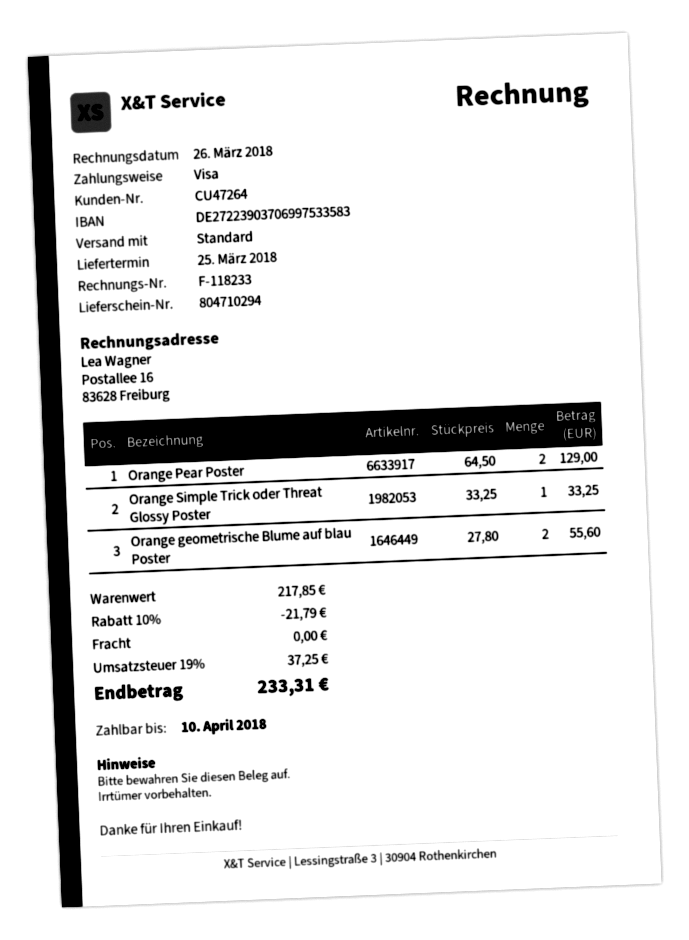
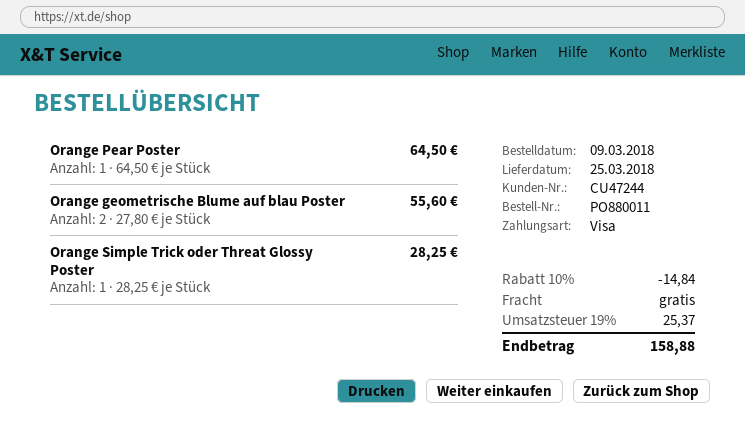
customer number: CU47264 -> CU47244
Orange Pear Poster: 2 x 64.50 = 129.00 -> 1 x 64.50 = 64.50
Orange Simple Trick oder Threat Glossy Poster: 1 x 33.25 = 33.25 -> 1 x 28.25 = 28.25
discount: 10% = 21.79 -> 10% = 14.84
tax: 19% = 37.25 -> 19% = 25.37
total: 233.31 -> 158.88

